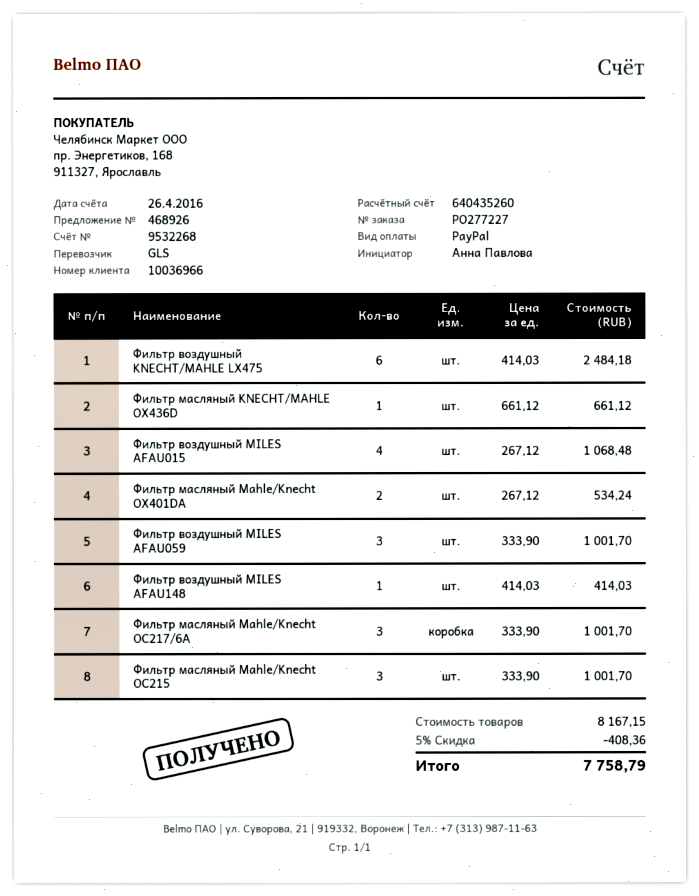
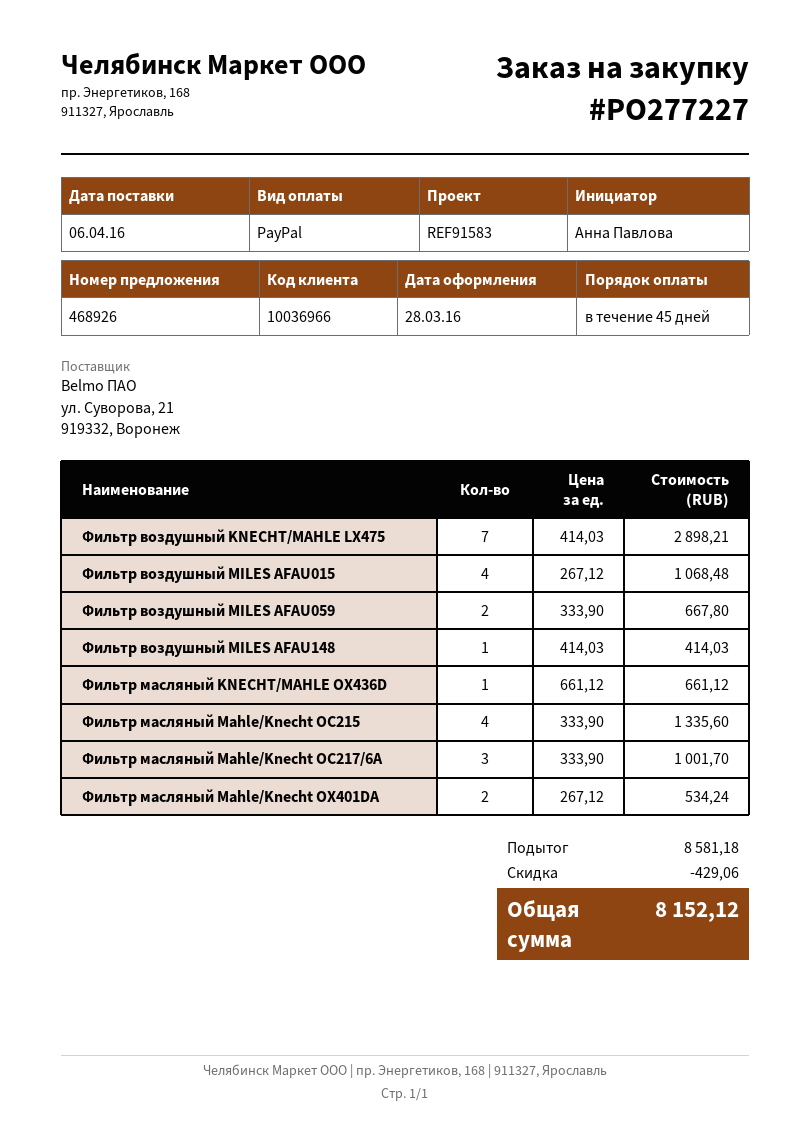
Фильтр воздушный KNECHT/MAHLE LX475: 6 x 414.03 = 2484.18 -> 7 x 414.03 = 2898.21
Фильтр воздушный MILES AFAU059: 3 x 333.90 = 1001.70 -> 2 x 333.90 = 667.80
Фильтр масляный Mahle/Knecht OC215: 3 x 333.90 = 1001.70 -> 4 x 333.90 = 1335.60
subtotal: 8167.15 -> 8581.18
discount: 408.36 -> 429.06
total: 7758.79 -> 8152.12

